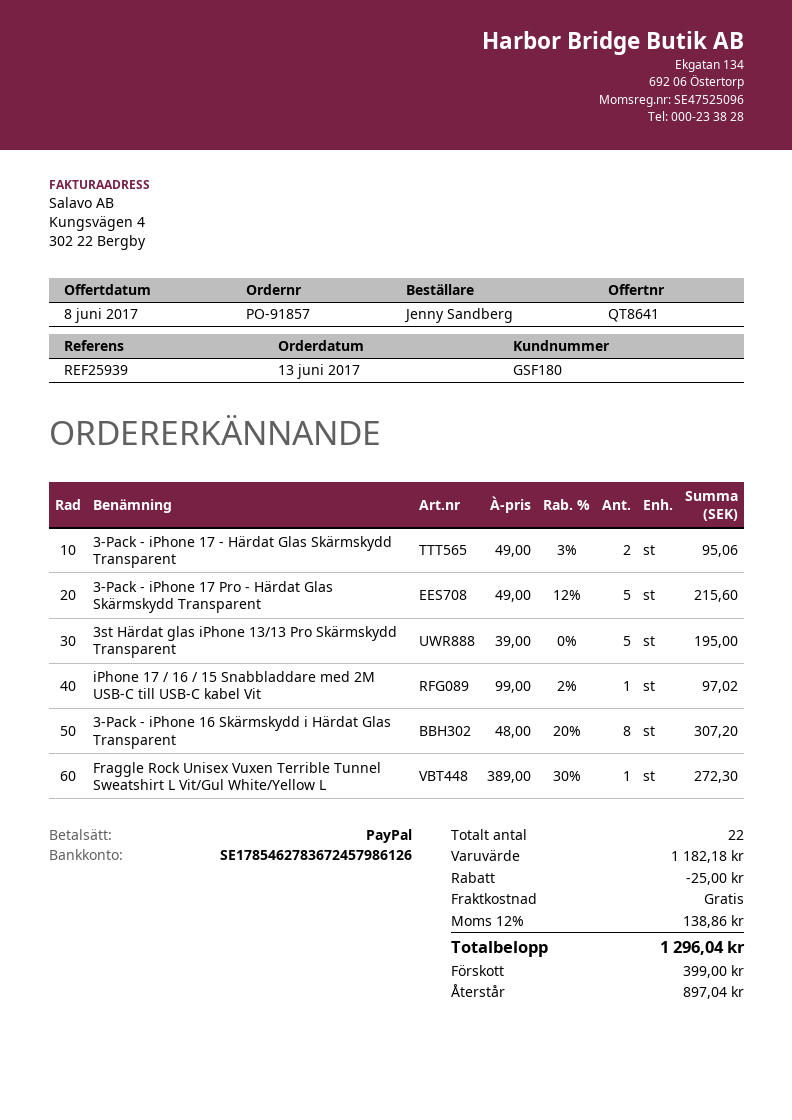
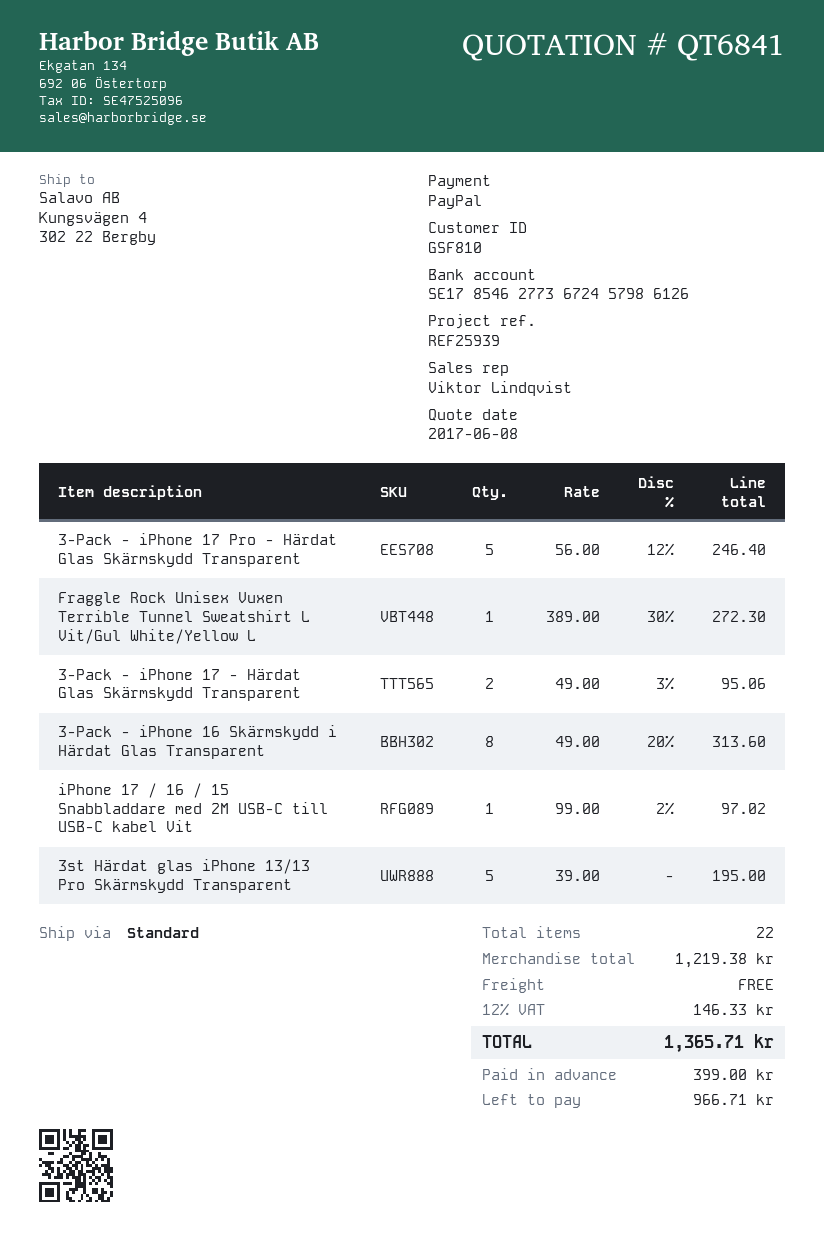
quote number: QT8641 -> QT6841
customer number: GSF180 -> GSF810
bank account: SE1785462783672457986126 -> SE1785462773672457986126
3-Pack - iPhone 17 Pro - Härdat Glas Skärmskydd Transparent: 5 x 49.00 - 12% = 215.60 -> 5 x 56.00 - 12% = 246.40
3-Pack - iPhone 16 Skärmskydd i Härdat Glas Transparent: 8 x 48.00 - 20% = 307.20 -> 8 x 49.00 - 20% = 313.60
subtotal: 1182.18 -> 1219.38
discount: 25.00 -> none
tax: 12% = 138.86 -> 12% = 146.33
total: 1296.04 -> 1365.71
balance: 897.04 -> 966.71

